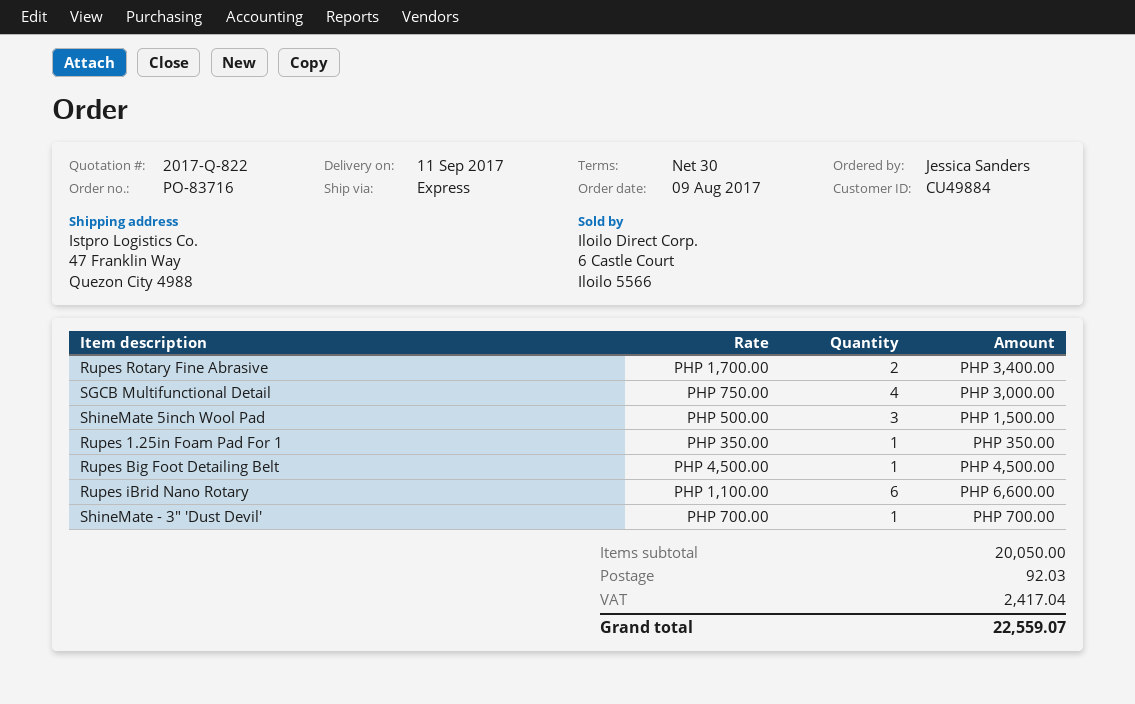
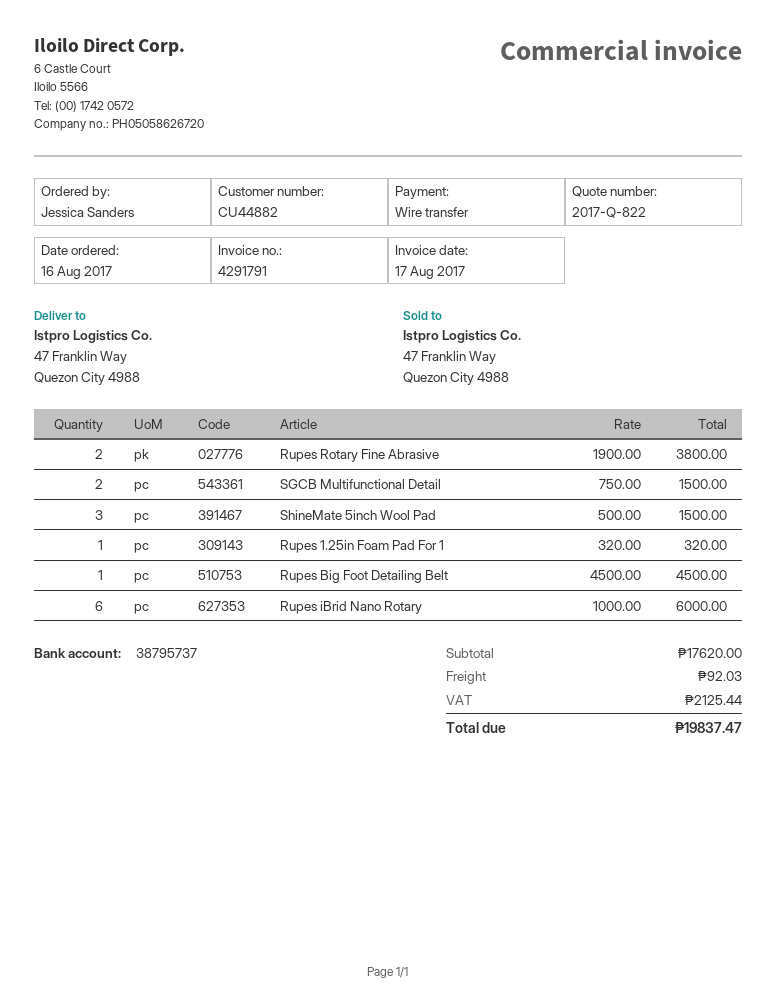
order date: 2017-08-09 -> 2017-08-16
customer number: CU49884 -> CU44882
Rupes Rotary Fine Abrasive: 2 x 1700.00 = 3400.00 -> 2 x 1900.00 = 3800.00
SGCB Multifunctional Detail: 4 x 750.00 = 3000.00 -> 2 x 750.00 = 1500.00
Rupes 1.25in Foam Pad For 1: 1 x 350.00 = 350.00 -> 1 x 320.00 = 320.00
Rupes iBrid Nano Rotary: 6 x 1100.00 = 6600.00 -> 6 x 1000.00 = 6000.00
ShineMate - 3" 'Dust Devil': 1 x 700.00 = 700.00 -> none
subtotal: 20050.00 -> 17620.00
tax: 2417.04 -> 2125.44
total: 22559.07 -> 19837.47

